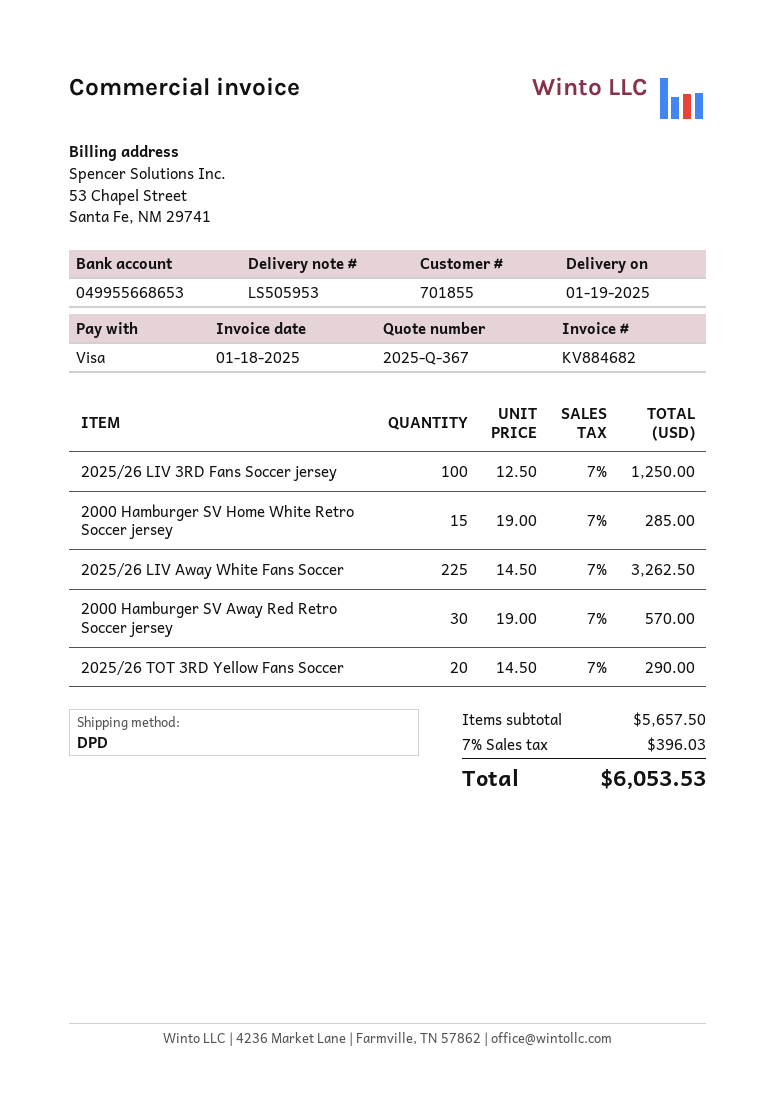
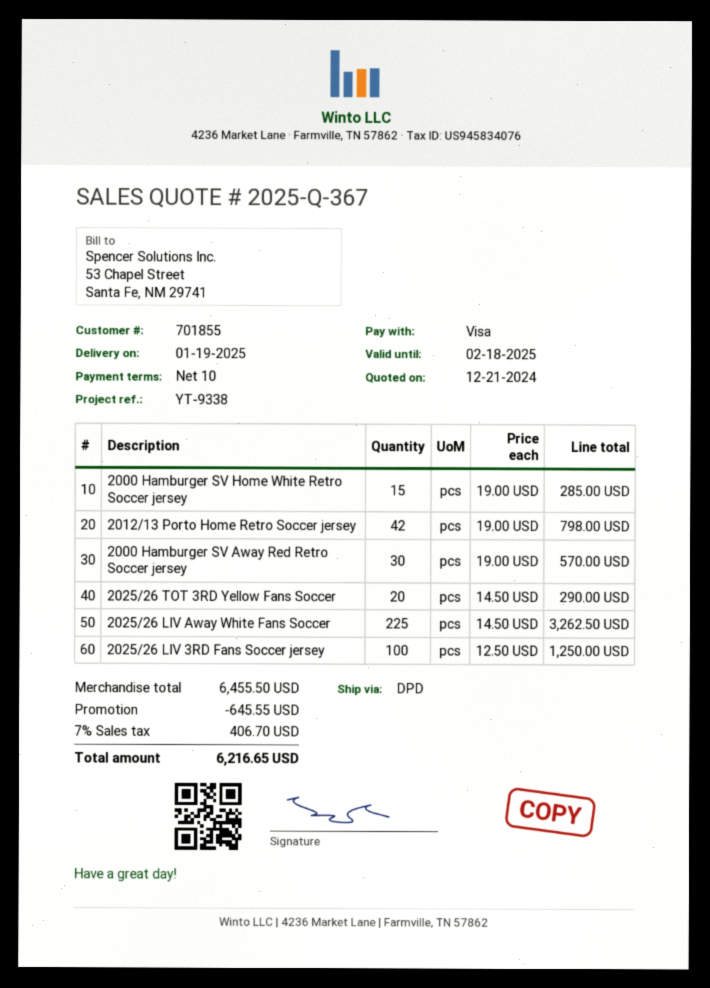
2012/13 Porto Home Retro Soccer jersey: none -> 42 x 19.00 = 798.00
subtotal: 5657.50 -> 6455.50
discount: none -> 645.55
tax: 7% = 396.03 -> 7% = 406.70
total: 6053.53 -> 6216.65

